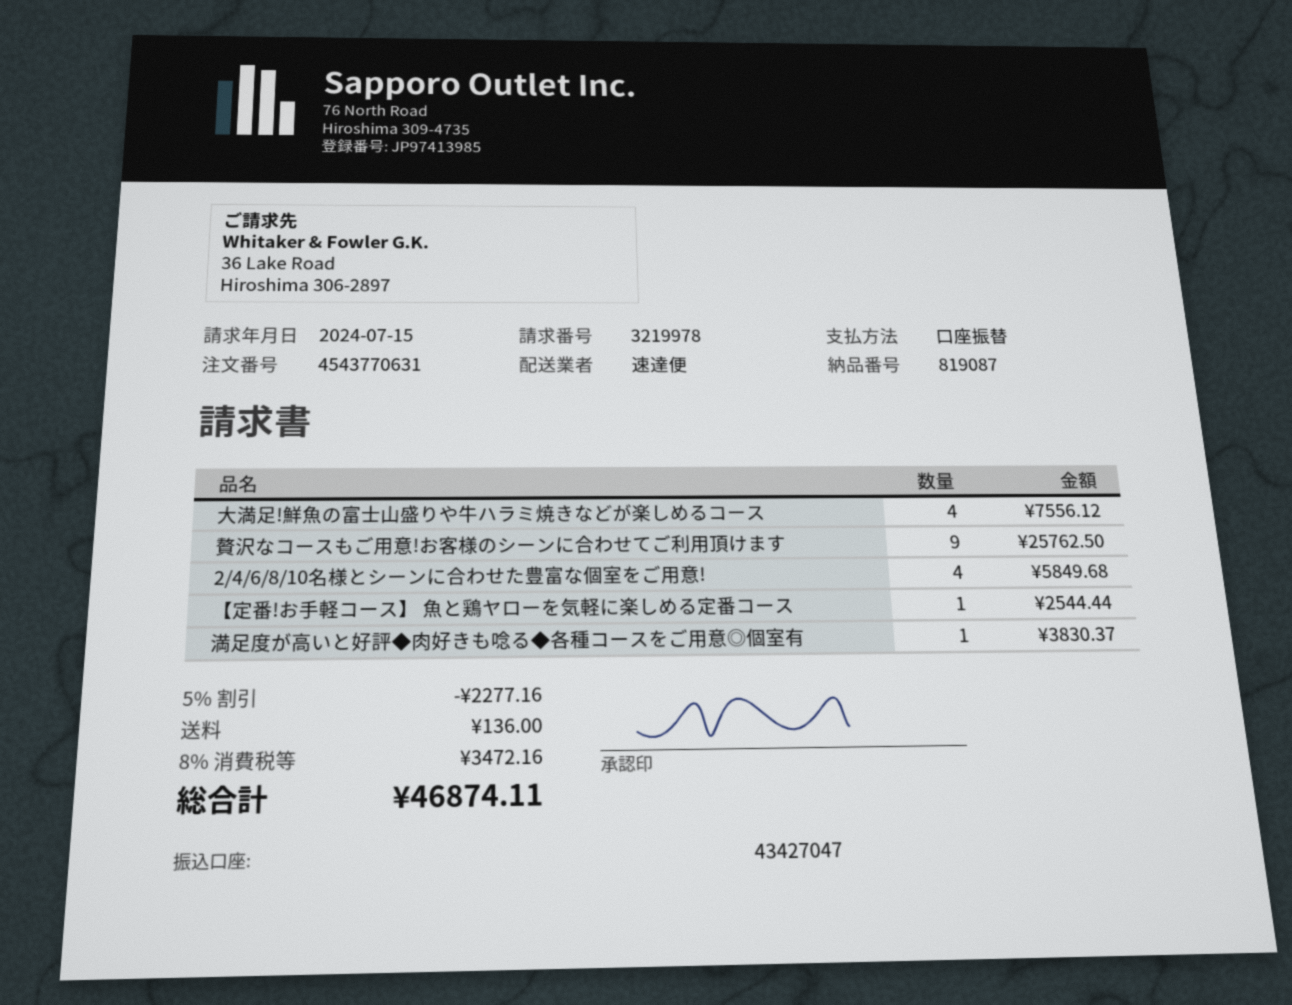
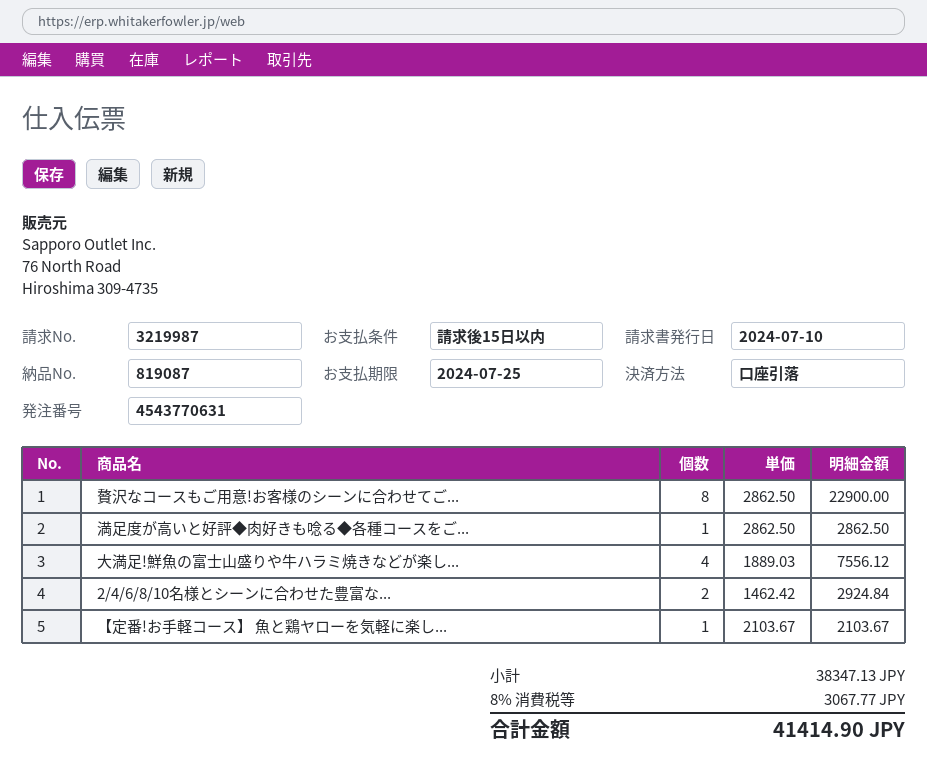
invoice number: 3219978 -> 3219987
invoice date: 2024-07-15 -> 2024-07-10
贅沢なコースもご用意!お客様のシーンに合わせてご利用頂けます: 9 for 25762.50 -> 8 for 22900.00
2/4/6/8/10名様とシーンに合わせた豊富な個室をご用意!: 4 for 5849.68 -> 2 for 2924.84
【定番!お手軽コース】 魚と鶏ヤローを気軽に楽しめる定番コース: 1 for 2544.44 -> 1 for 2103.67
満足度が高いと好評◆肉好きも唸る◆各種コースをご用意◎個室有: 1 for 3830.37 -> 1 for 2862.50
discount: 5% = 2277.16 -> none
shipping: 136.00 -> none
tax: 8% = 3472.16 -> 8% = 3067.77
total: 46874.11 -> 41414.90

